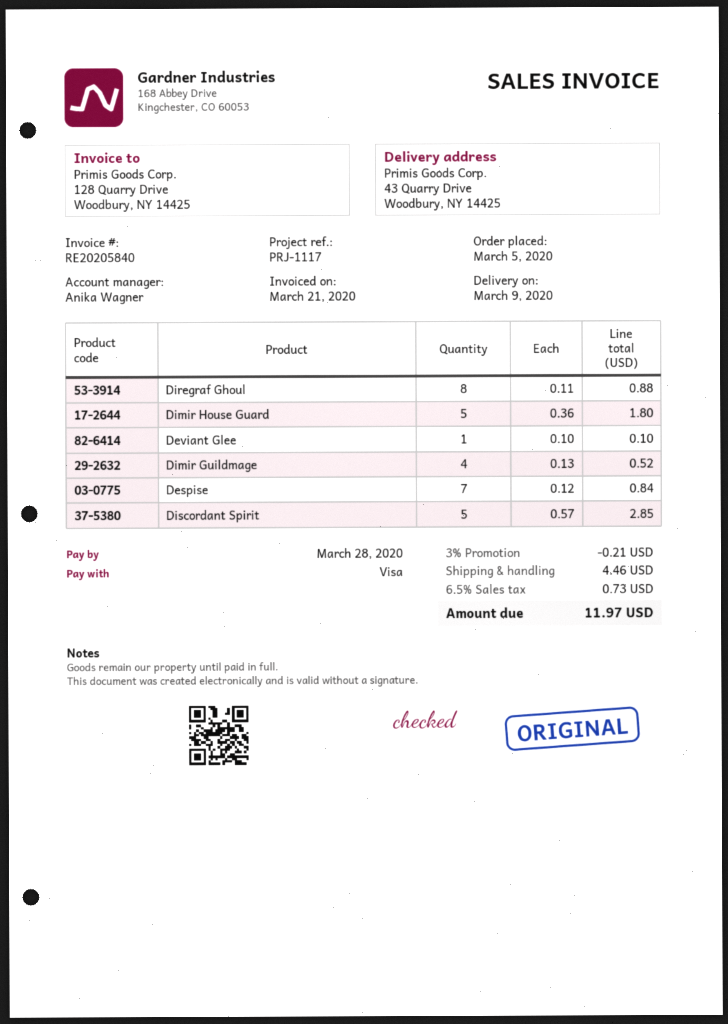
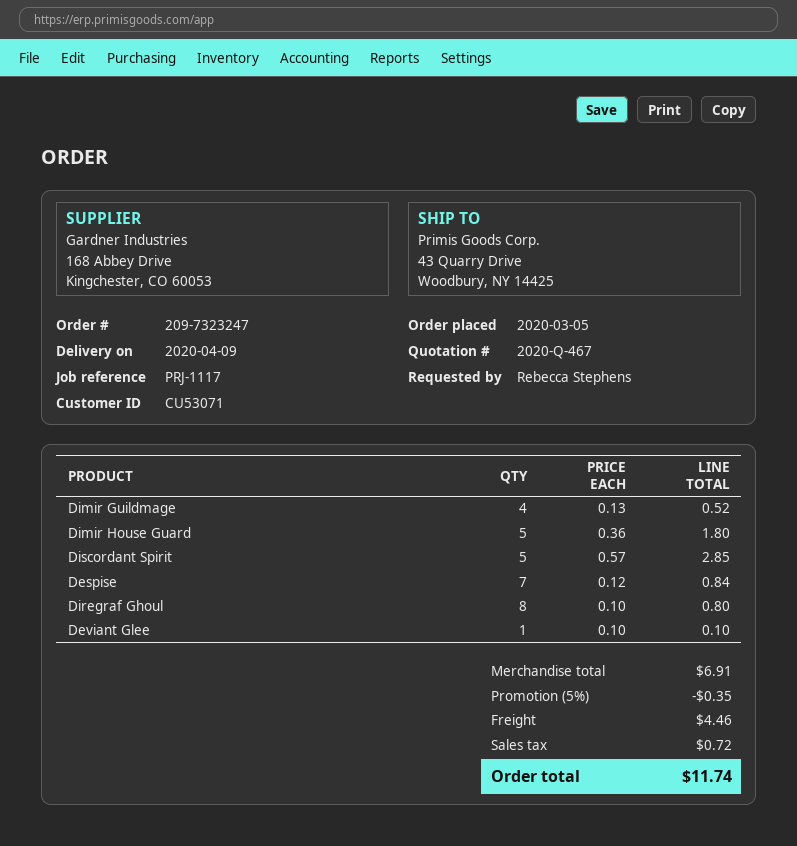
delivery date: 2020-03-09 -> 2020-04-09
Diregraf Ghoul: 8 x 0.11 = 0.88 -> 8 x 0.10 = 0.80
discount: 3% = 0.21 -> 5% = 0.35
tax: 0.73 -> 0.72
total: 11.97 -> 11.74

